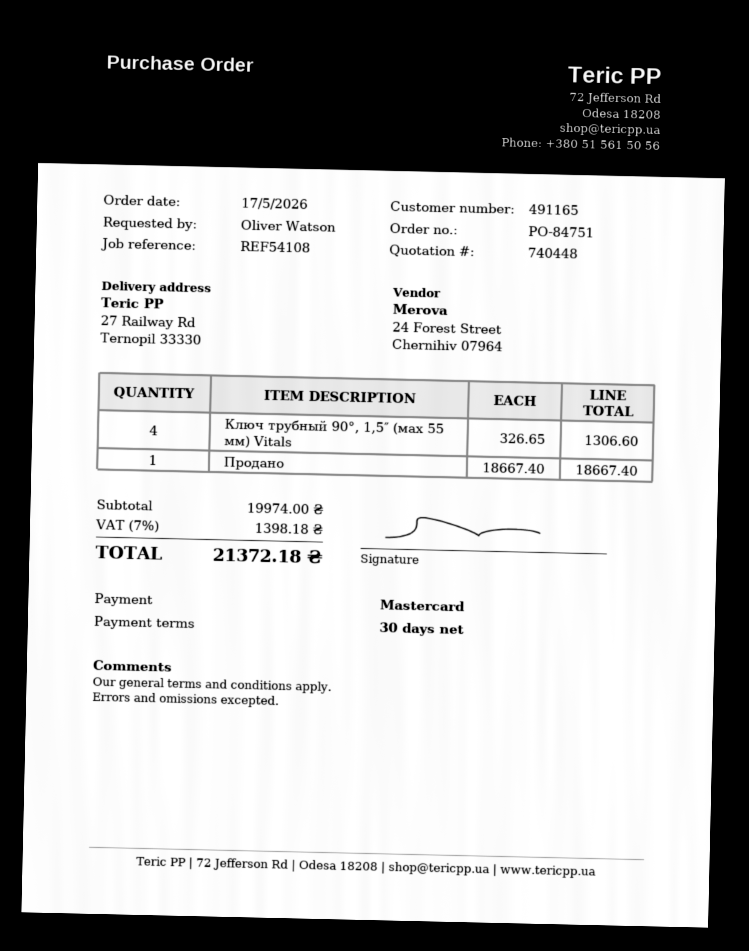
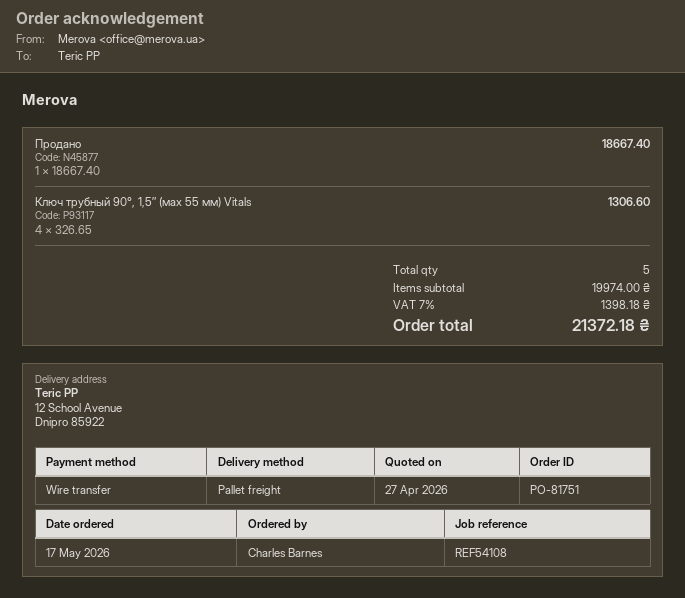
order number: PO-84751 -> PO-81751
ordered by: Oliver Watson -> Charles Barnes
payment method: Mastercard -> bank transfer
ship to: 27 Railway Rd, Ternopil 33330 -> 12 School Avenue, Dnipro 85922

